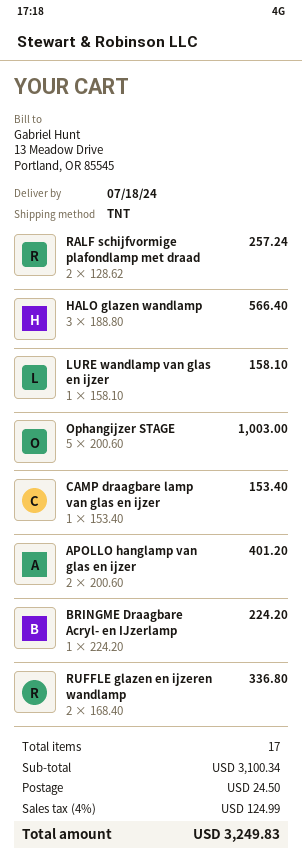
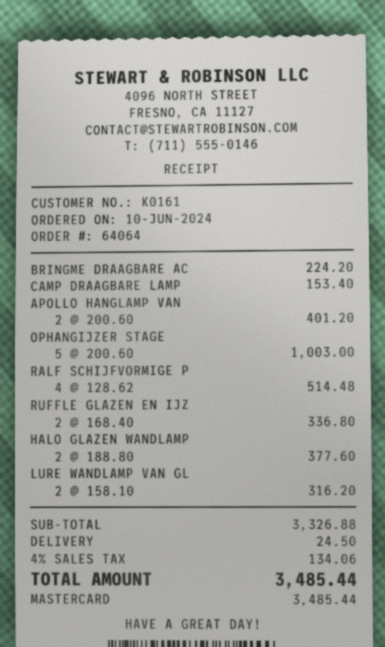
RALF schijfvormige plafondlamp met draad: 2 x 128.62 = 257.24 -> 4 x 128.62 = 514.48
HALO glazen wandlamp: 3 x 188.80 = 566.40 -> 2 x 188.80 = 377.60
LURE wandlamp van glas en ijzer: 1 x 158.10 = 158.10 -> 2 x 158.10 = 316.20
subtotal: 3100.34 -> 3326.88
tax: 4% = 124.99 -> 4% = 134.06
total: 3249.83 -> 3485.44

